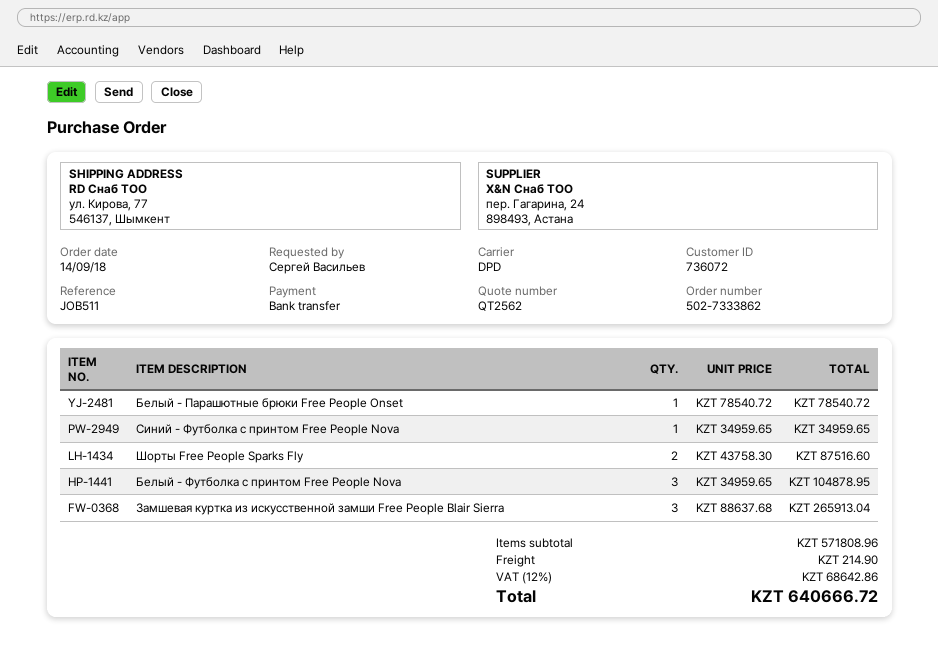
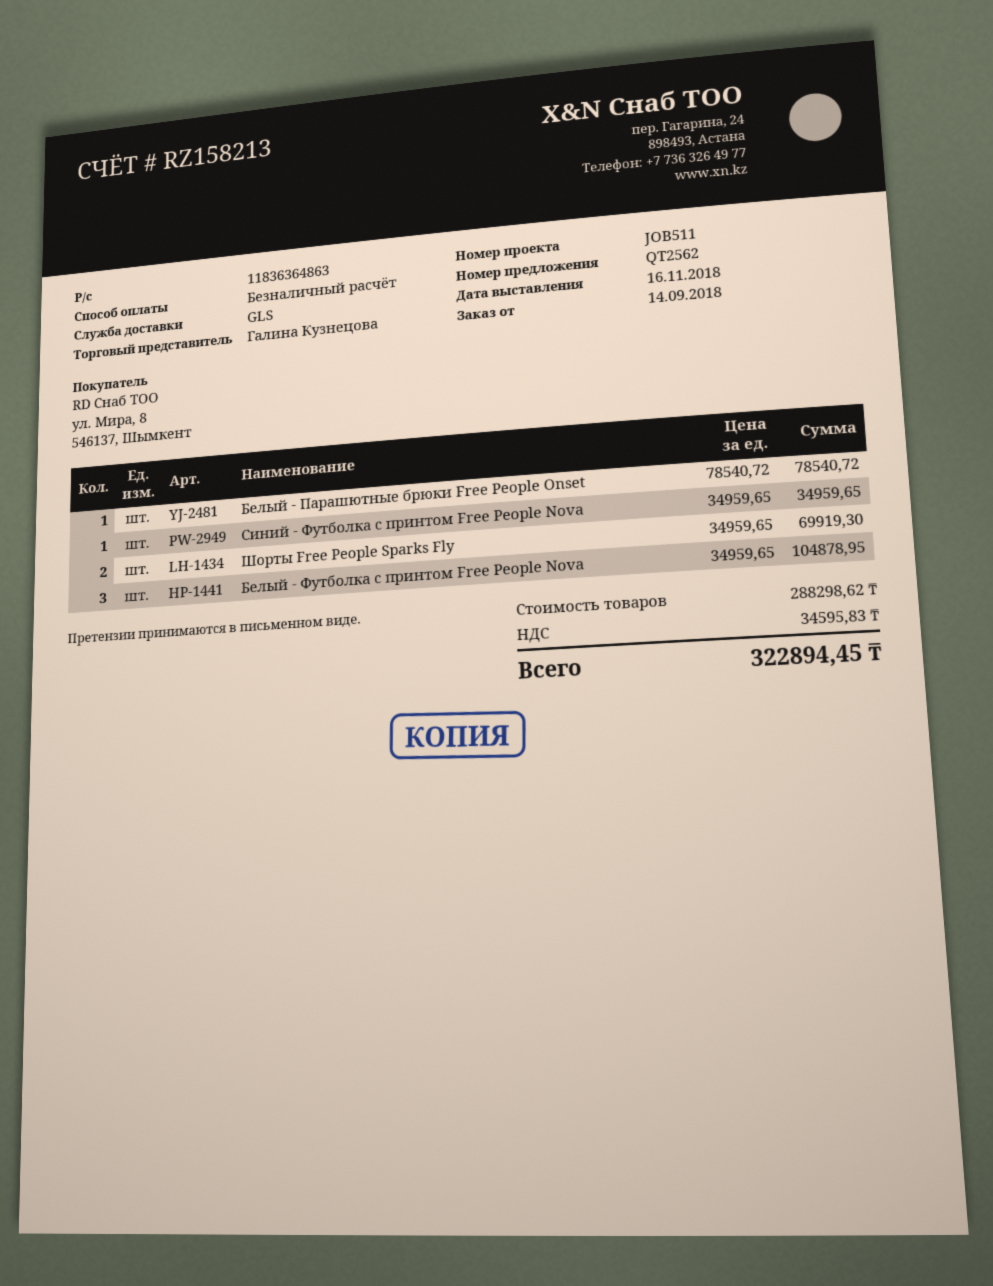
shipping method: DPD -> GLS
Шорты Free People Sparks Fly: 2 x 43758.30 = 87516.60 -> 2 x 34959.65 = 69919.30
Замшевая куртка из искусственной замши Free People Blair Sierra: 3 x 88637.68 = 265913.04 -> none
subtotal: 571808.96 -> 288298.62
shipping: 214.90 -> none
tax: 68642.86 -> 34595.83
total: 640666.72 -> 322894.45

